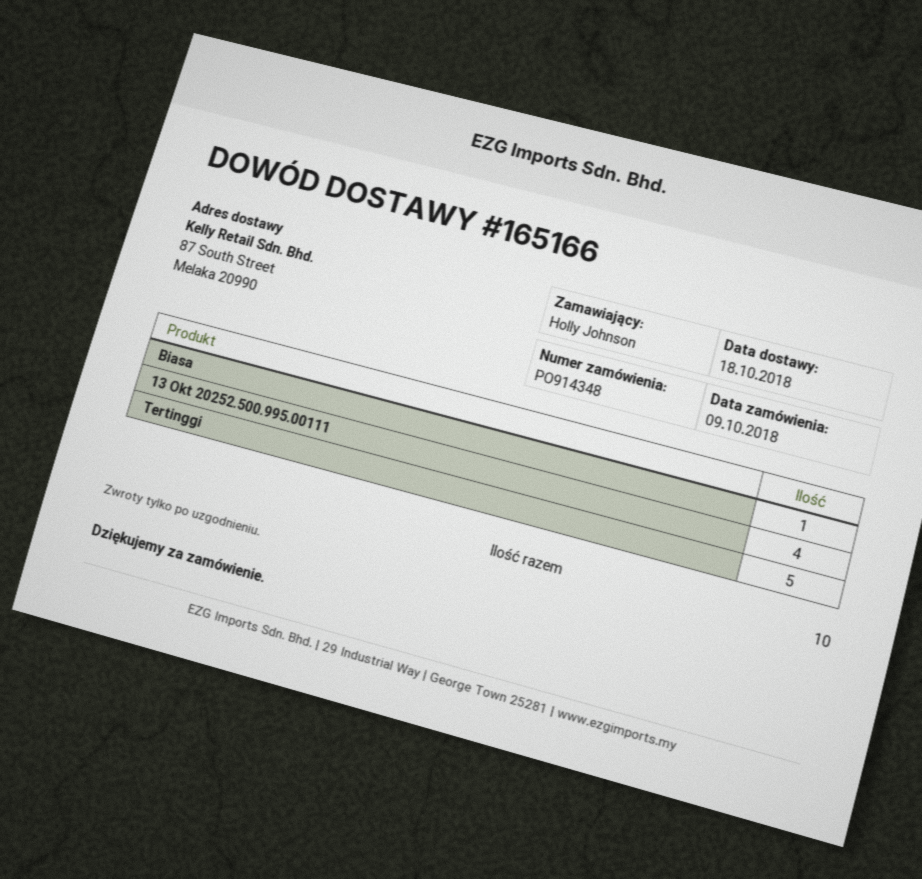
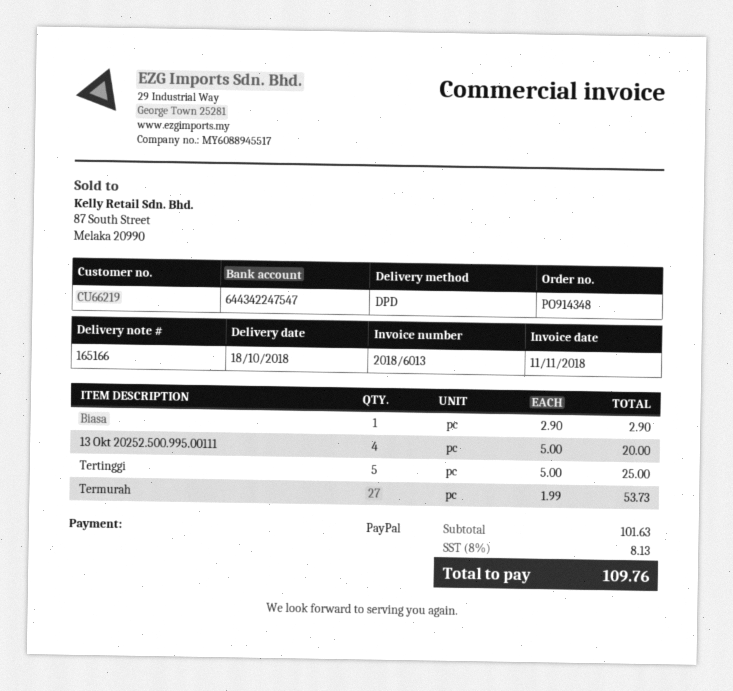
Termurah: none -> 27

